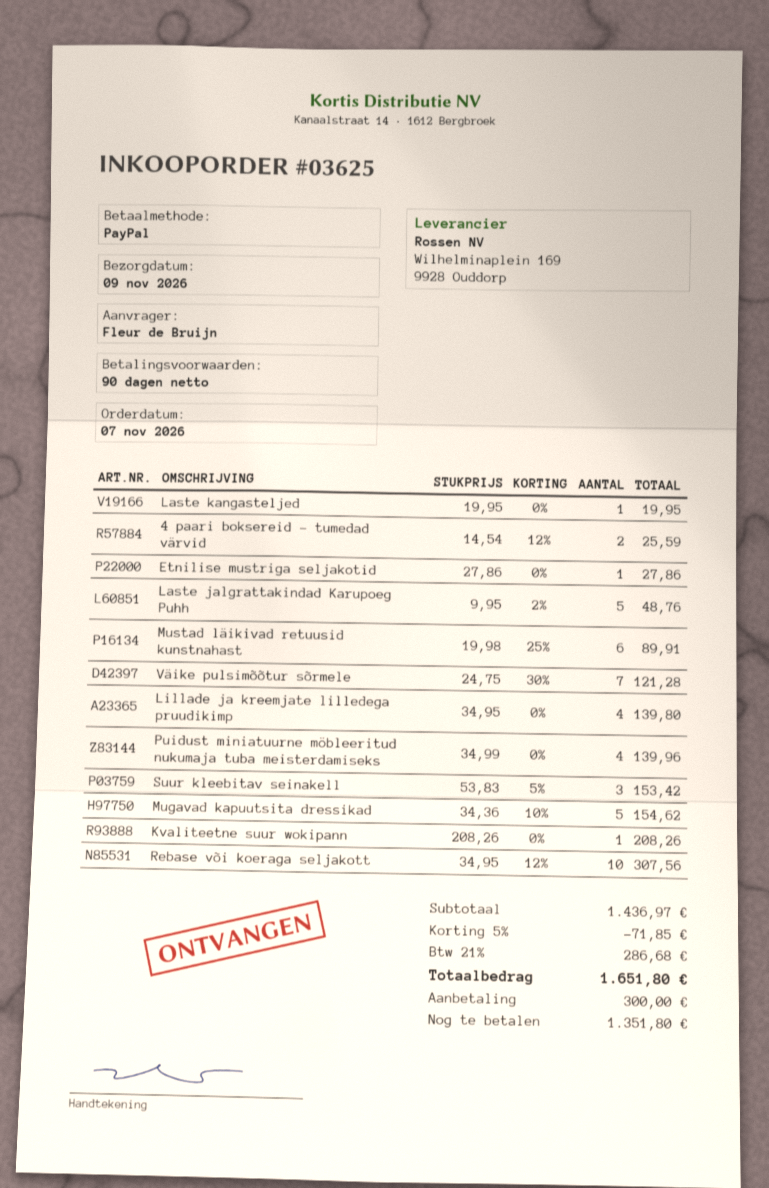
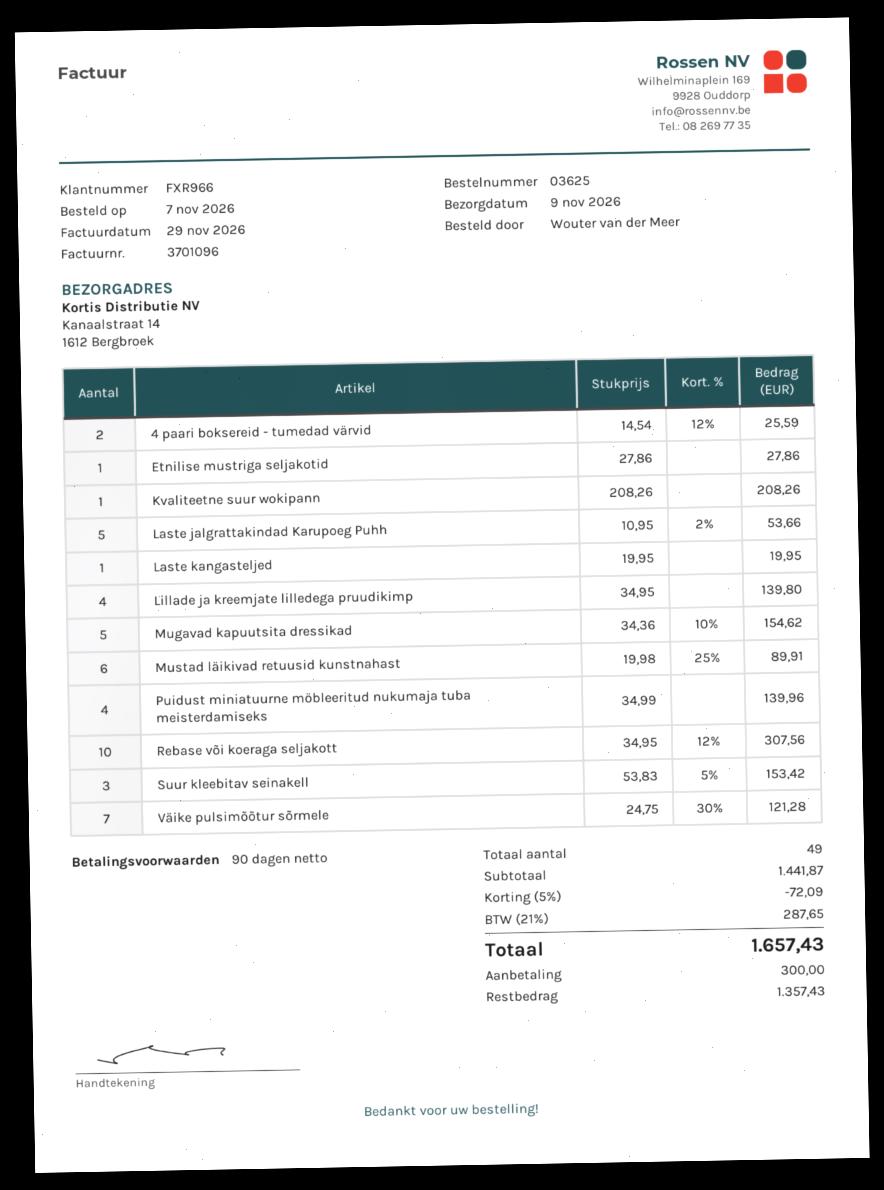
ordered by: Fleur de Bruijn -> Wouter van der Meer
Laste jalgrattakindad Karupoeg Puhh: 5 x 9.95 - 2% = 48.76 -> 5 x 10.95 - 2% = 53.66
subtotal: 1436.97 -> 1441.87
discount: 5% = 71.85 -> 5% = 72.09
tax: 21% = 286.68 -> 21% = 287.65
total: 1651.80 -> 1657.43
balance: 1351.80 -> 1357.43

